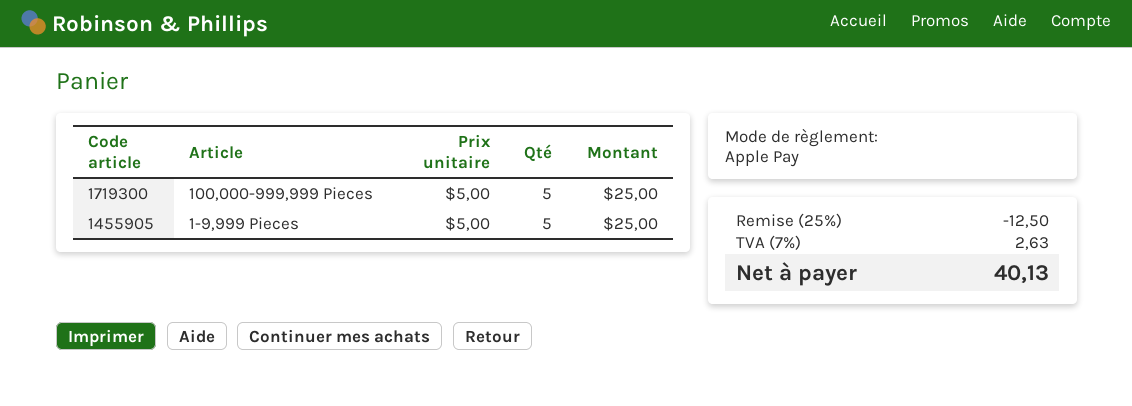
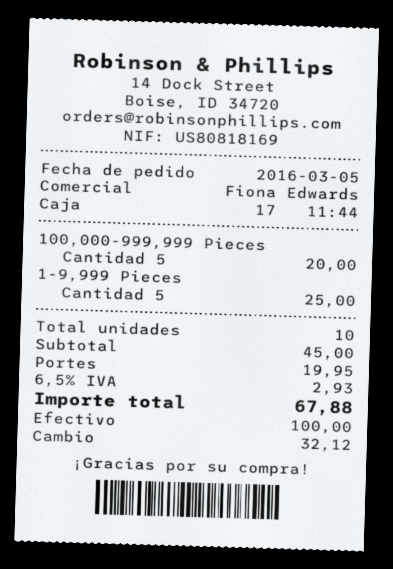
payment method: Apple Pay -> cash
100,000-999,999 Pieces: 5 for 25.00 -> 5 for 20.00
discount: 25% = 12.50 -> none
shipping: none -> 19.95
tax: 7% = 2.63 -> 6.5% = 2.93
total: 40.13 -> 67.88

